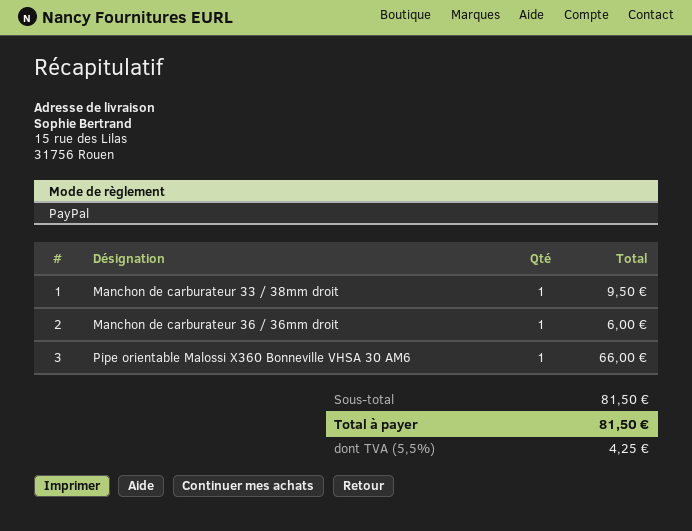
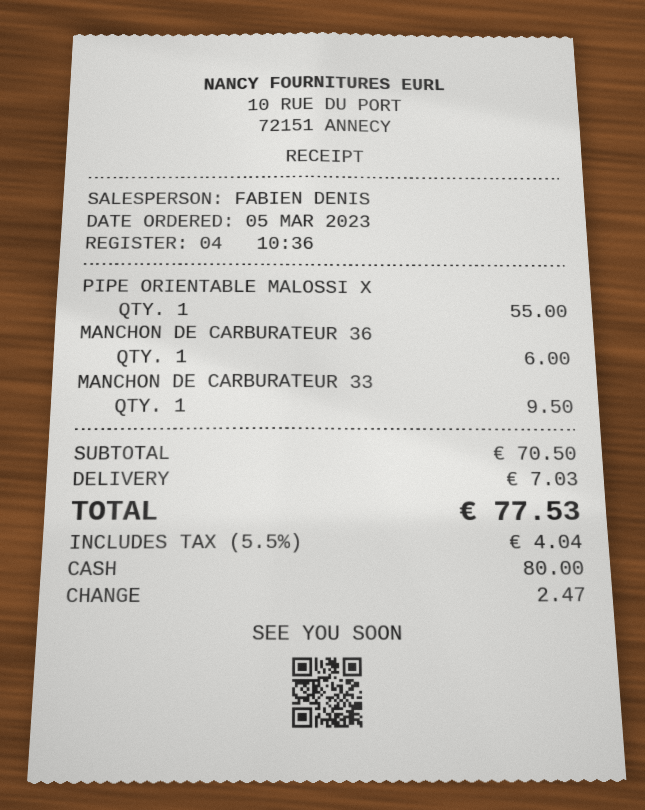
payment method: PayPal -> cash
Pipe orientable Malossi X360 Bonneville VHSA 30 AM6: 1 for 66.00 -> 1 for 55.00
subtotal: 81.50 -> 70.50
shipping: none -> 7.03
tax: 5.5% = 4.25 -> 5.5% = 4.04
total: 81.50 -> 77.53

